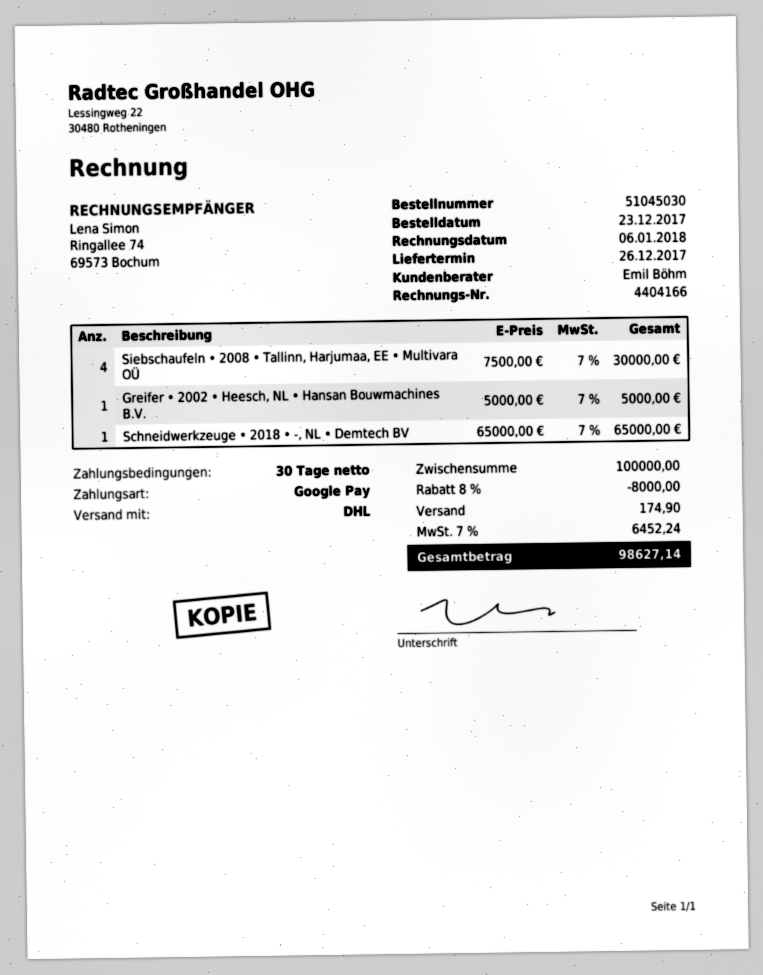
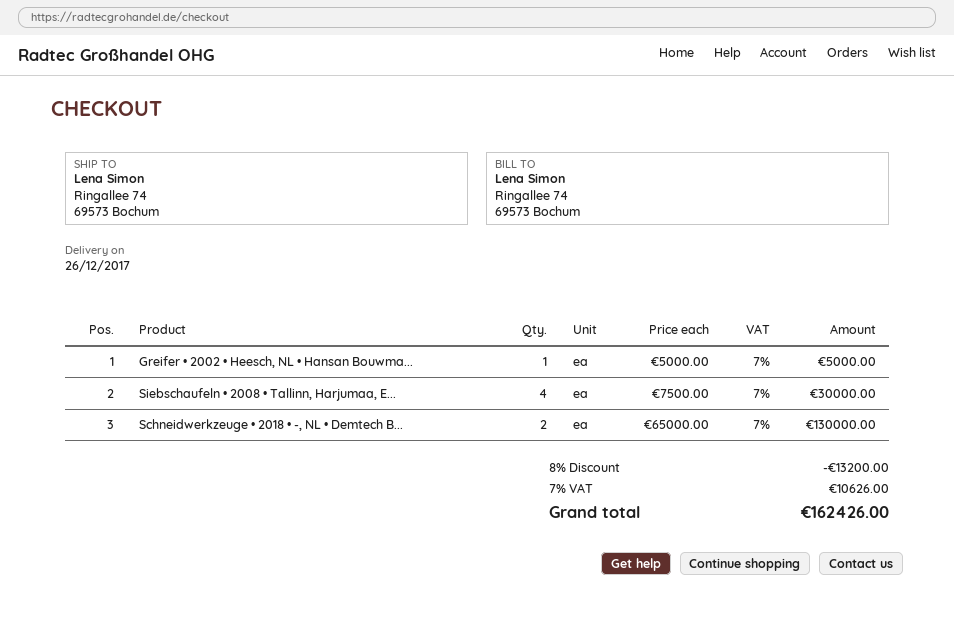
Schneidwerkzeuge • 2018 • -, NL • Demtech BV: 1 x 65000.00 = 65000.00 -> 2 x 65000.00 = 130000.00
discount: 8% = 8000.00 -> 8% = 13200.00
shipping: 174.90 -> none
tax: 7% = 6452.24 -> 7% = 10626.00
total: 98627.14 -> 162426.00

